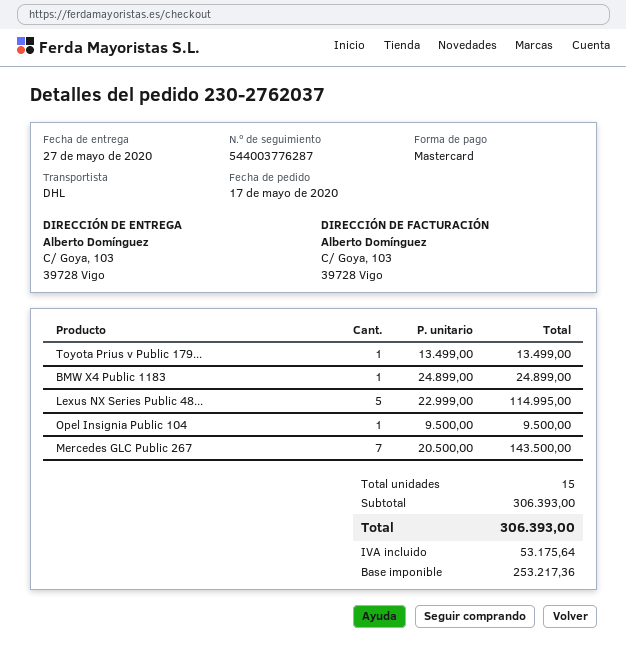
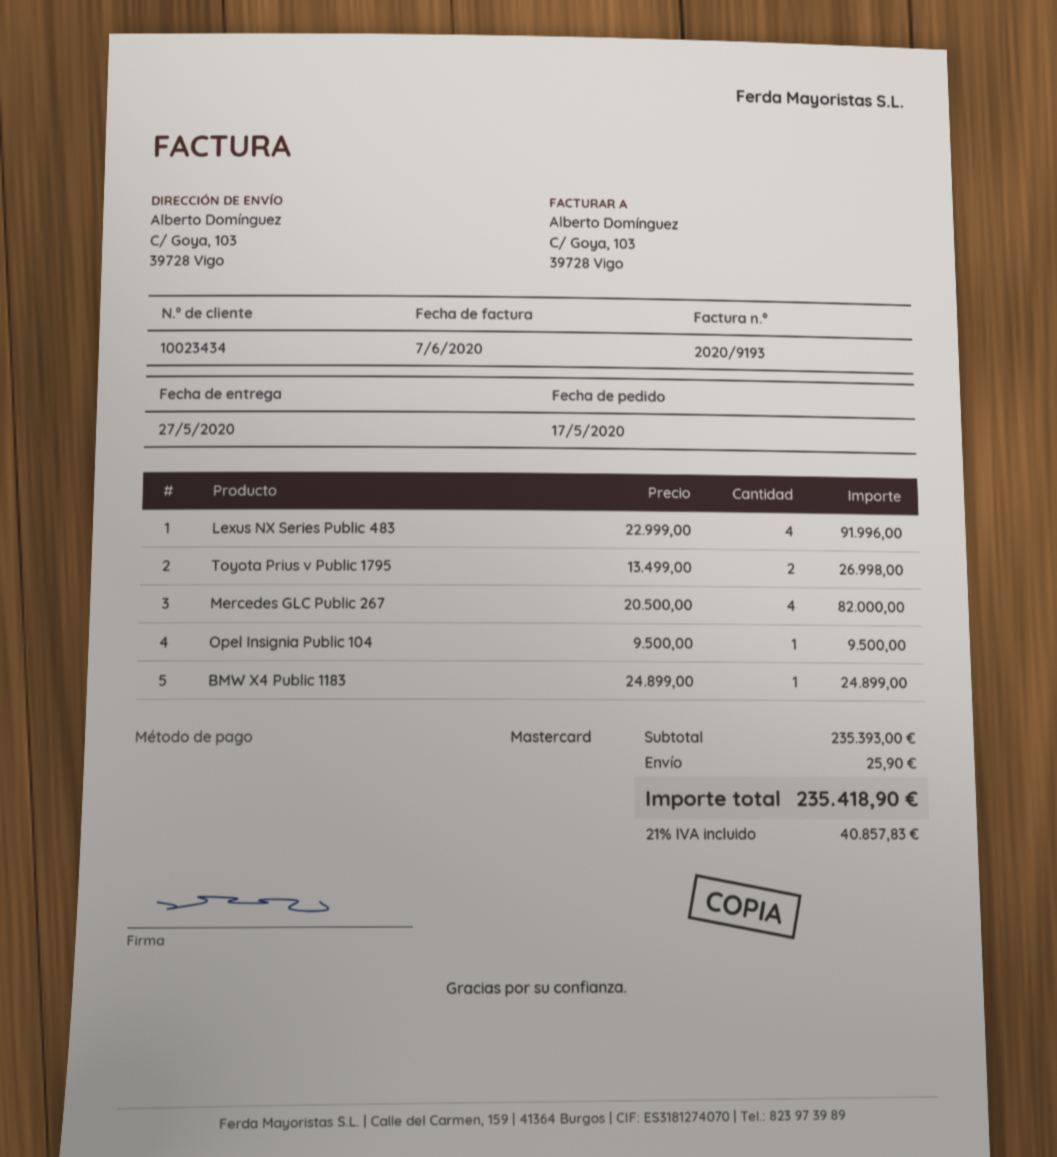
Toyota Prius v Public 179...: 1 x 13499.00 = 13499.00 -> 2 x 13499.00 = 26998.00
Lexus NX Series Public 48...: 5 x 22999.00 = 114995.00 -> 4 x 22999.00 = 91996.00
Mercedes GLC Public 267: 7 x 20500.00 = 143500.00 -> 4 x 20500.00 = 82000.00
subtotal: 306393.00 -> 235393.00
shipping: none -> 25.90
tax: 53175.64 -> 40857.83
total: 306393.00 -> 235418.90

